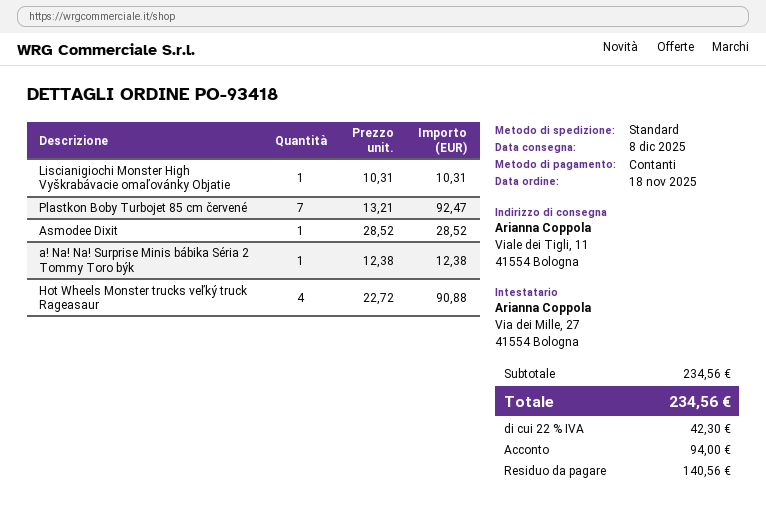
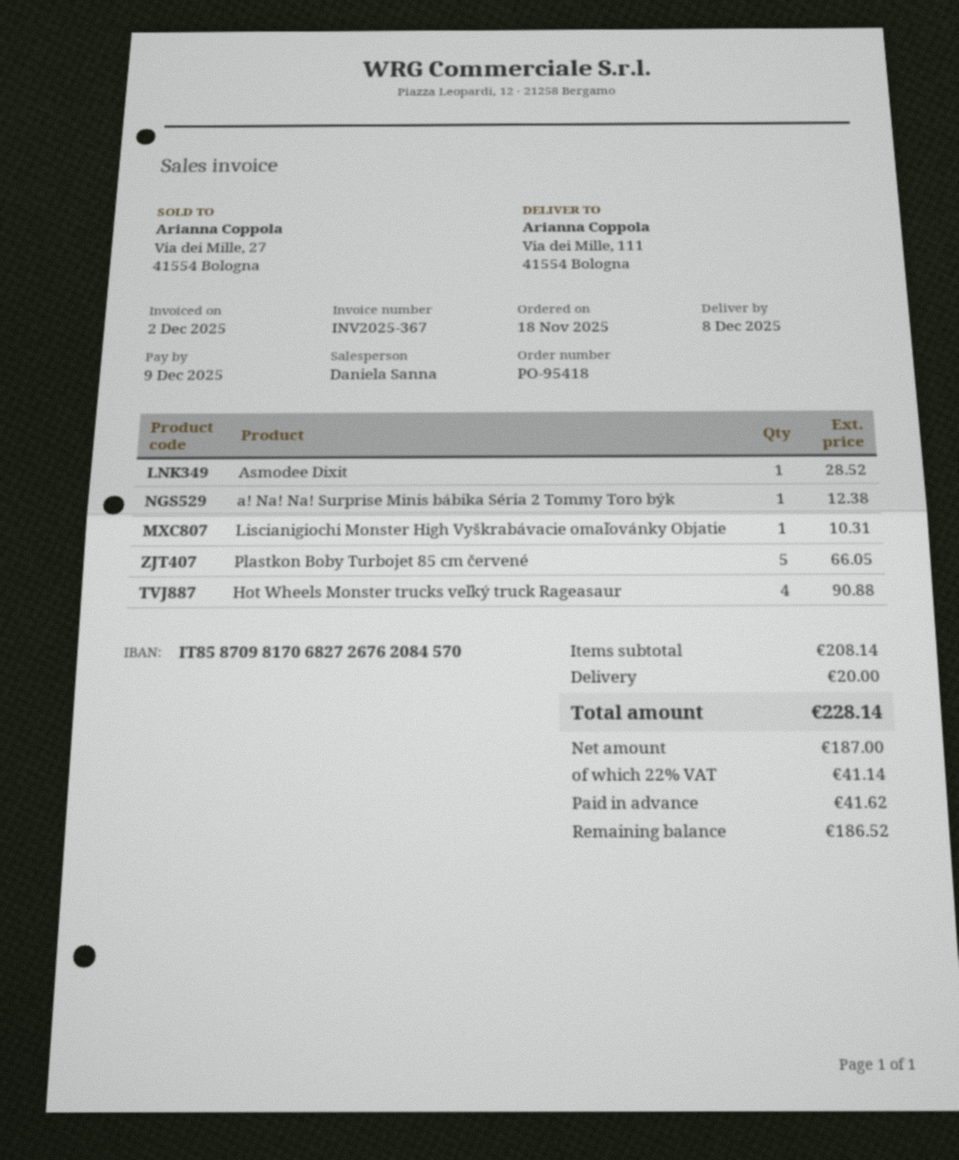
order number: PO-93418 -> PO-95418
ship to: Viale dei Tigli, 11, 41554 Bologna -> Via dei Mille, 111, 41554 Bologna
Plastkon Boby Turbojet 85 cm červené: 7 for 92.47 -> 5 for 66.05
subtotal: 234.56 -> 208.14
shipping: none -> 20.00
tax: 22% = 42.30 -> 22% = 41.14
total: 234.56 -> 228.14
deposit: 94.00 -> 41.62
balance: 140.56 -> 186.52

